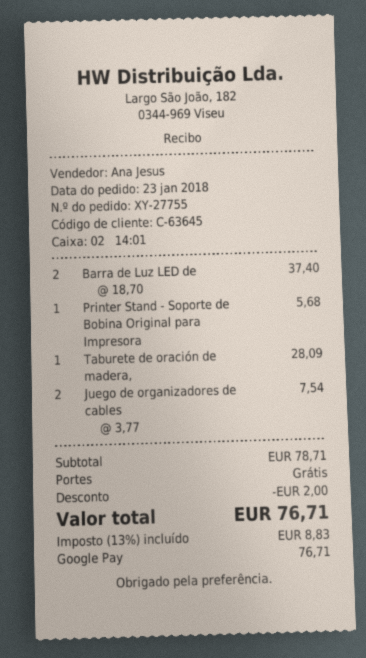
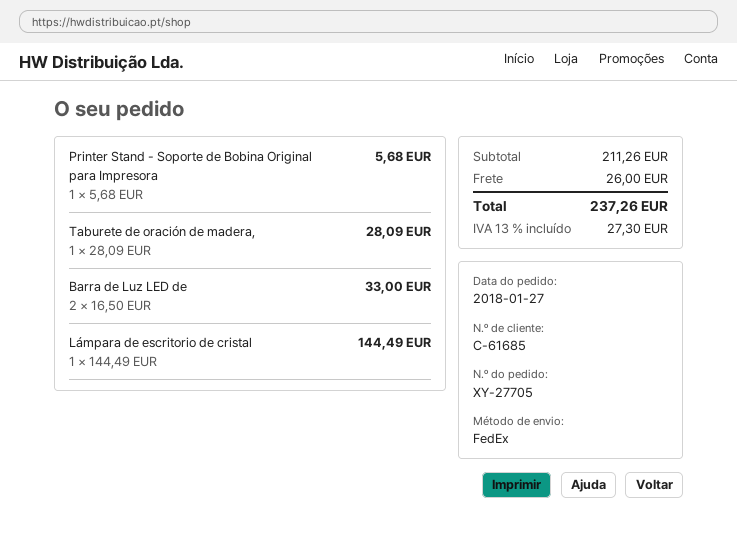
order number: XY-27755 -> XY-27705
order date: 2018-01-23 -> 2018-01-27
customer number: C-63645 -> C-61685
Barra de Luz LED de: 2 x 18.70 = 37.40 -> 2 x 16.50 = 33.00
Juego de organizadores de cables: 2 x 3.77 = 7.54 -> none
Lámpara de escritorio de cristal: none -> 1 x 144.49 = 144.49
subtotal: 78.71 -> 211.26
discount: 2.00 -> none
shipping: 0.00 -> 26.00
tax: 13% = 8.83 -> 13% = 27.30
total: 76.71 -> 237.26

